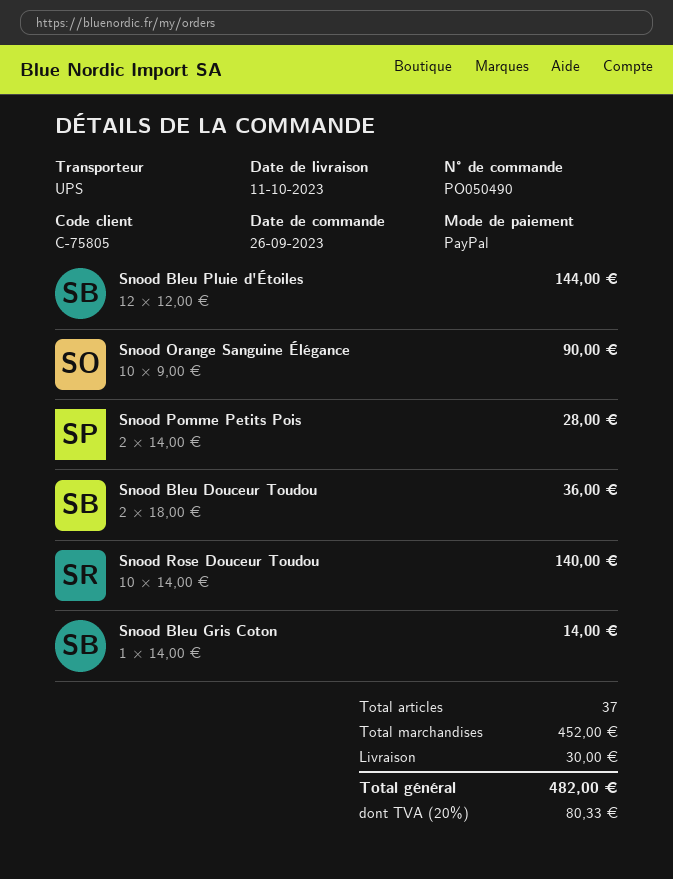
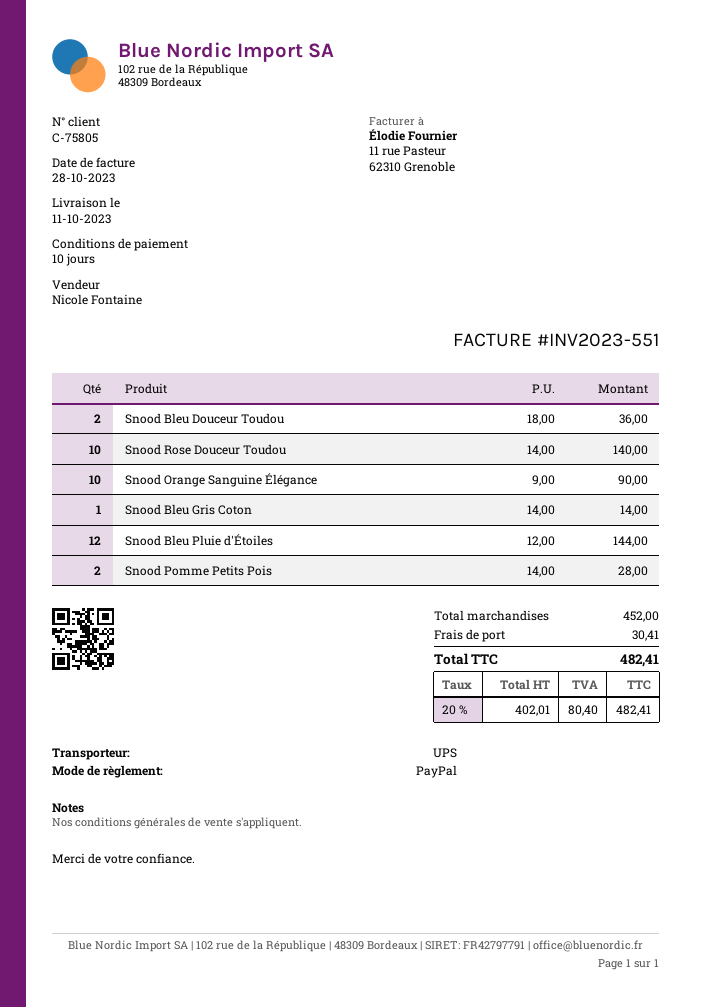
shipping: 30.00 -> 30.41
tax: 20% = 80.33 -> 20% = 80.40
total: 482.00 -> 482.41

